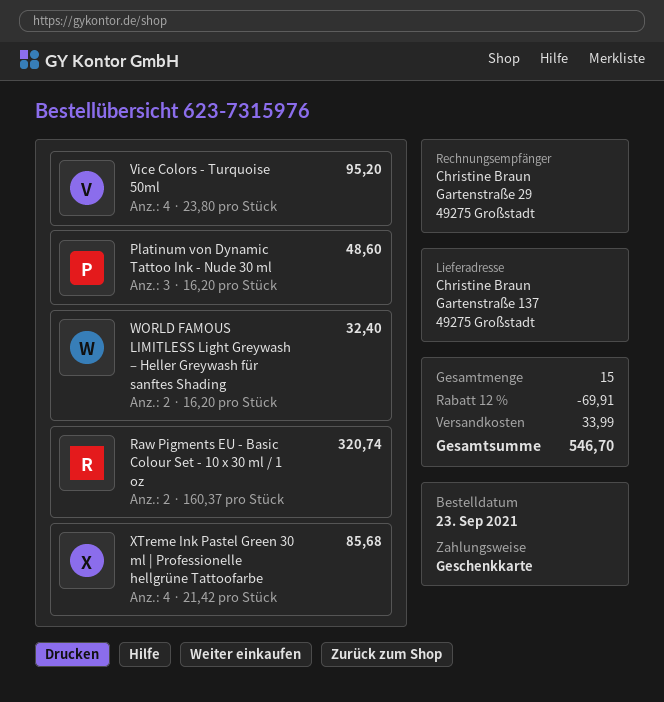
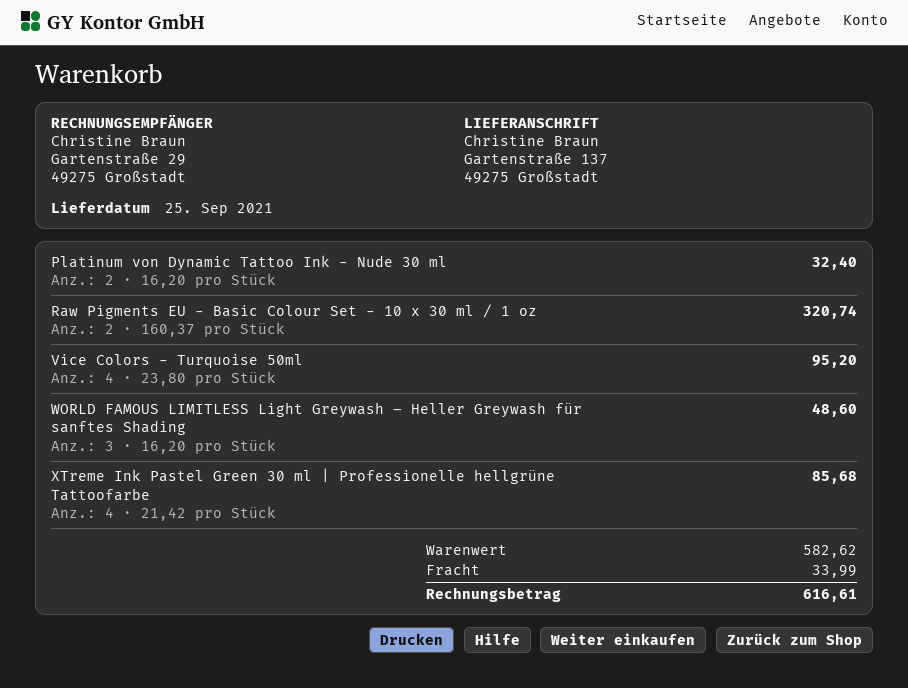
Platinum von Dynamic Tattoo Ink - Nude 30 ml: 3 x 16.20 = 48.60 -> 2 x 16.20 = 32.40
WORLD FAMOUS LIMITLESS Light Greywash – Heller Greywash für sanftes Shading: 2 x 16.20 = 32.40 -> 3 x 16.20 = 48.60
discount: 12% = 69.91 -> none
total: 546.70 -> 616.61

